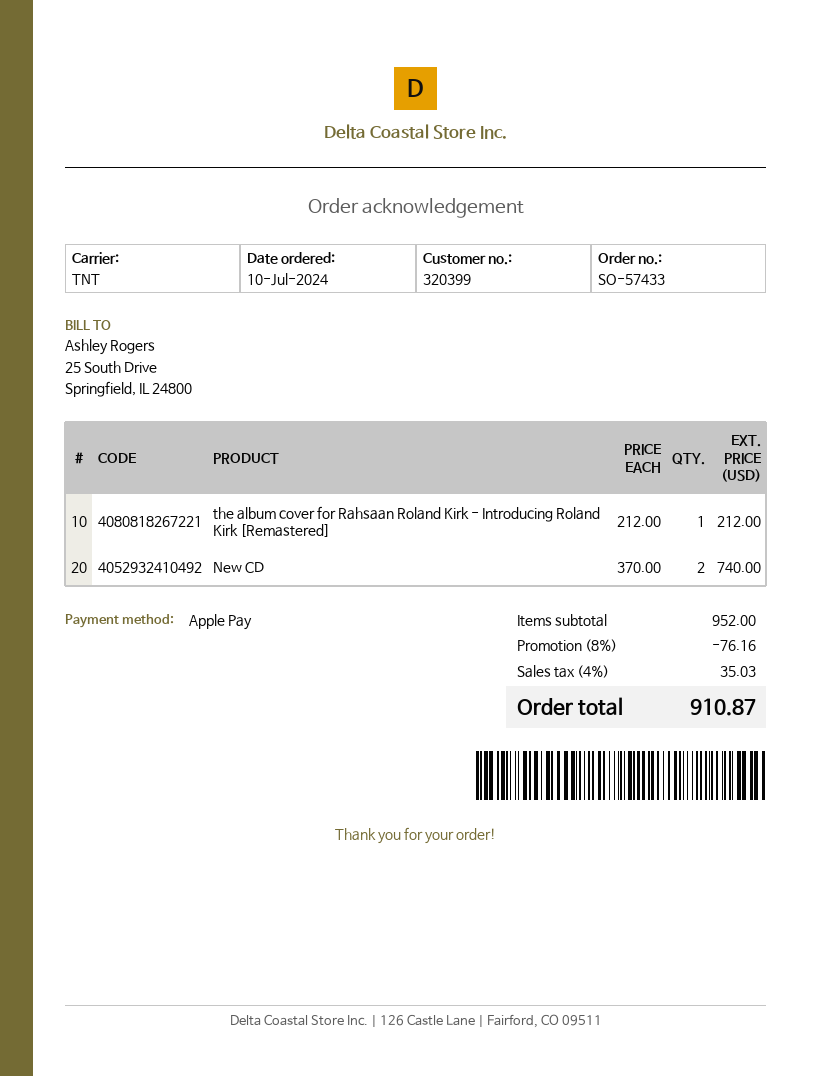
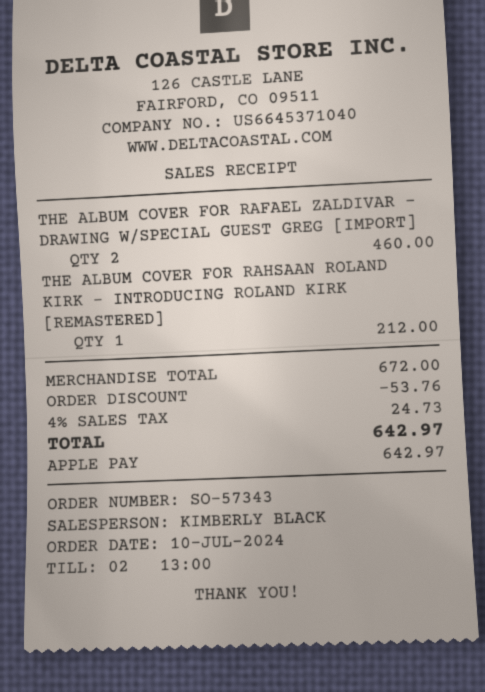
order number: SO-57433 -> SO-57343
New CD: 2 for 740.00 -> none
THE ALBUM COVER FOR RAFAEL ZALDIVAR - DRAWING W/SPECIAL GUEST GREG [IMPORT]: none -> 2 for 460.00
subtotal: 952.00 -> 672.00
discount: 76.16 -> 53.76
tax: 4% = 35.03 -> 4% = 24.73
total: 910.87 -> 642.97

